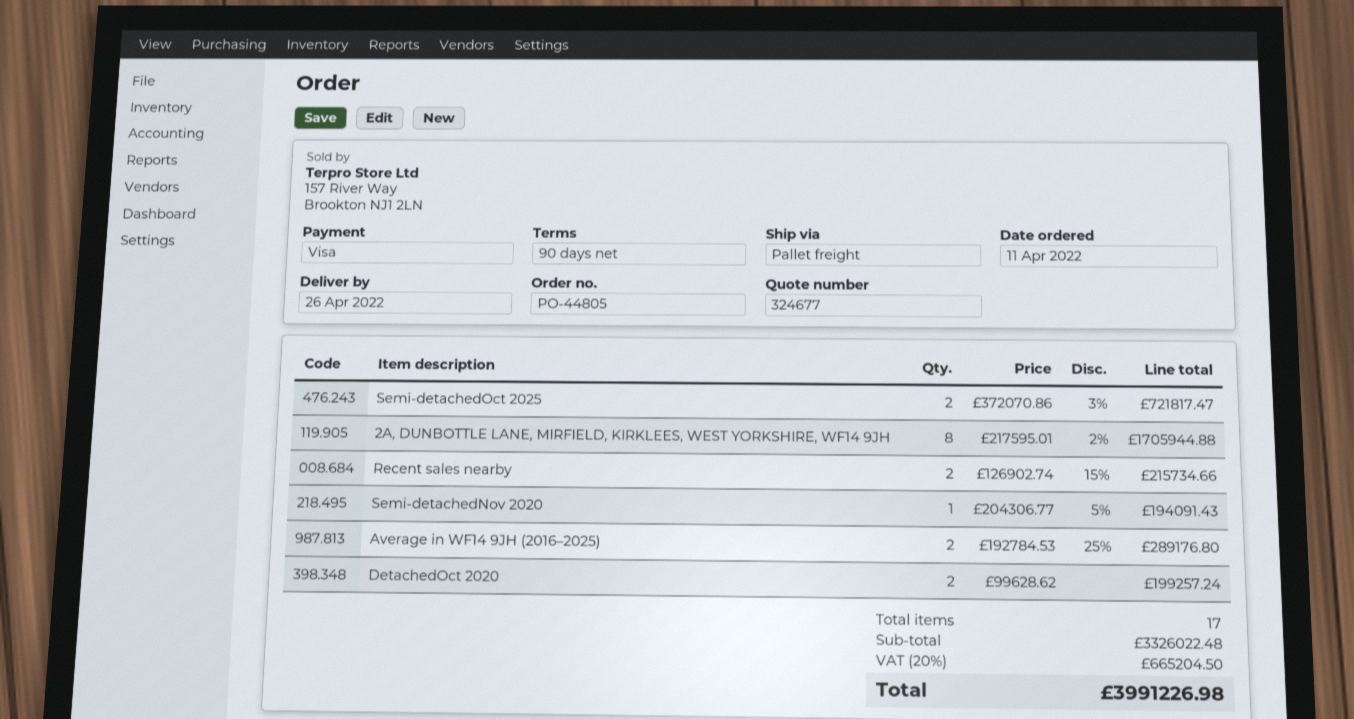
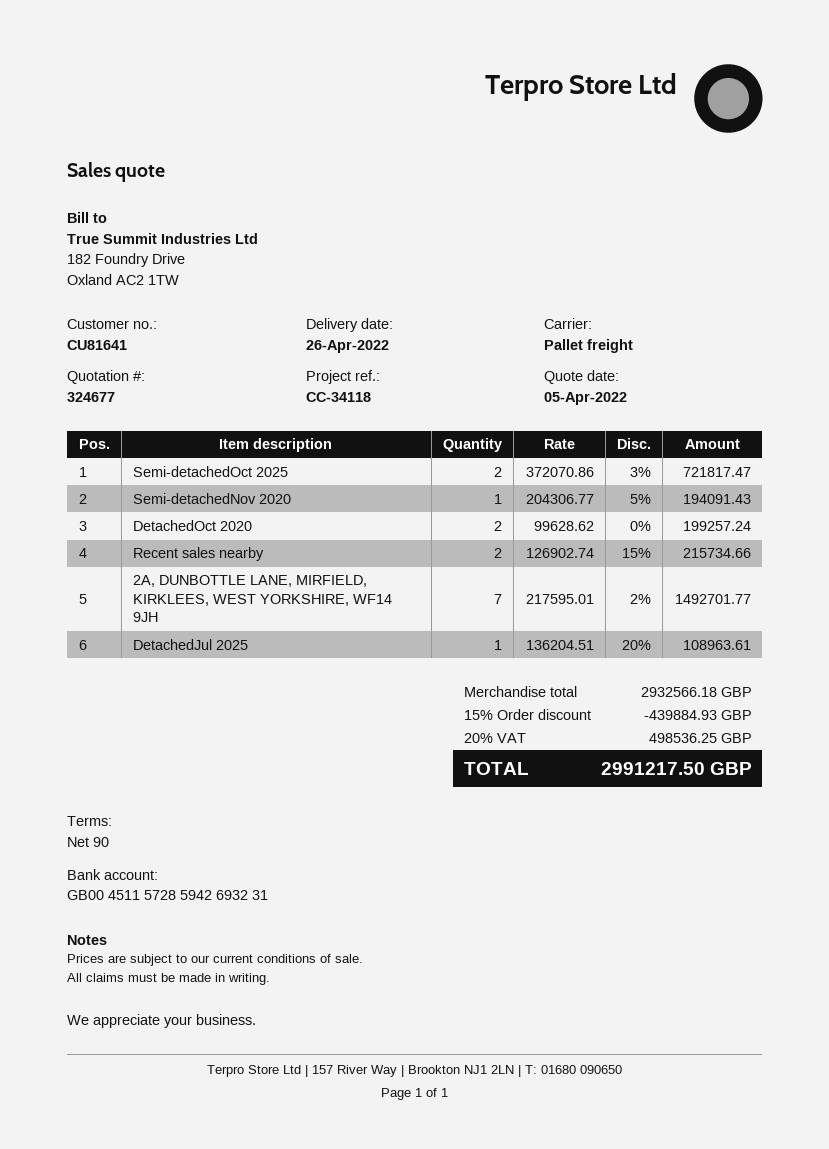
2A, DUNBOTTLE LANE, MIRFIELD, KIRKLEES, WEST YORKSHIRE, WF14 9JH: 8 x 217595.01 - 2% = 1705944.88 -> 7 x 217595.01 - 2% = 1492701.77
Average in WF14 9JH (2016–2025): 2 x 192784.53 - 25% = 289176.80 -> none
DetachedJul 2025: none -> 1 x 136204.51 - 20% = 108963.61
subtotal: 3326022.48 -> 2932566.18
discount: none -> 15% = 439884.93
tax: 20% = 665204.50 -> 20% = 498536.25
total: 3991226.98 -> 2991217.50

